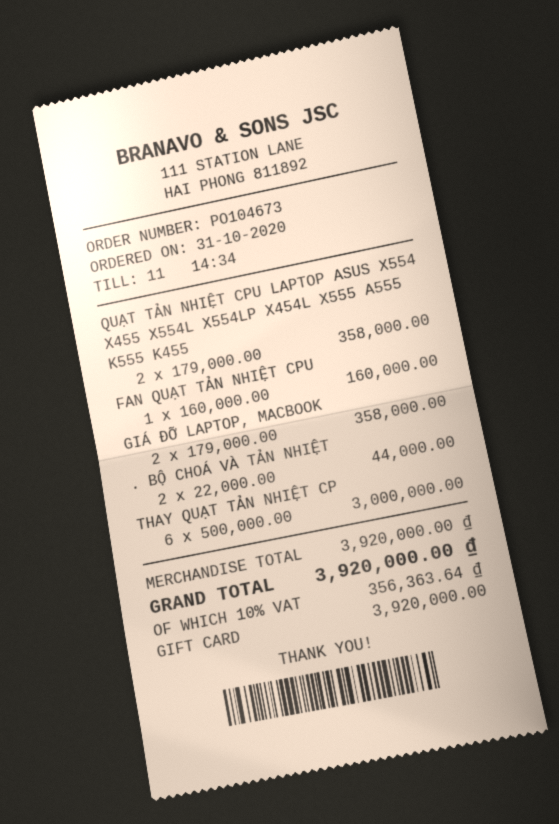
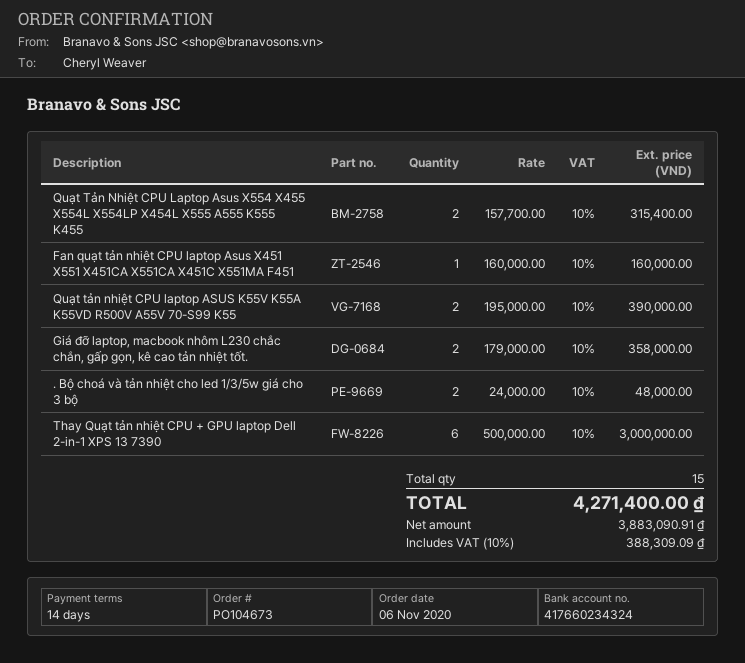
order date: 2020-10-31 -> 2020-11-06
QUẠT TẢN NHIỆT CPU LAPTOP ASUS X554 X455 X554L X554LP X454L X555 A555 K555 K455: 2 x 179000.00 = 358000.00 -> 2 x 157700.00 = 315400.00
. BỘ CHOÁ VÀ TẢN NHIỆT: 2 x 22000.00 = 44000.00 -> 2 x 24000.00 = 48000.00
Quạt tản nhiệt CPU laptop ASUS K55V K55A K55VD R500V A55V 70-S99 K55: none -> 2 x 195000.00 = 390000.00
tax: 10% = 356363.64 -> 10% = 388309.09
total: 3920000.00 -> 4271400.00

